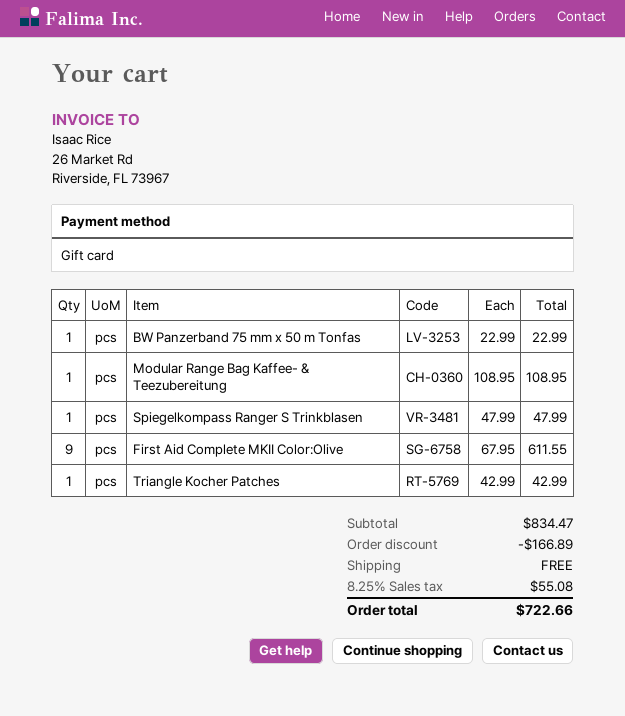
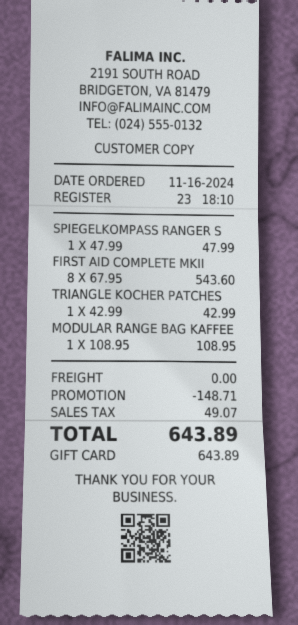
BW Panzerband 75 mm x 50 m Tonfas: 1 x 22.99 = 22.99 -> none
First Aid Complete MKII Color:Olive: 9 x 67.95 = 611.55 -> 8 x 67.95 = 543.60
discount: 166.89 -> 148.71
tax: 55.08 -> 49.07
total: 722.66 -> 643.89

